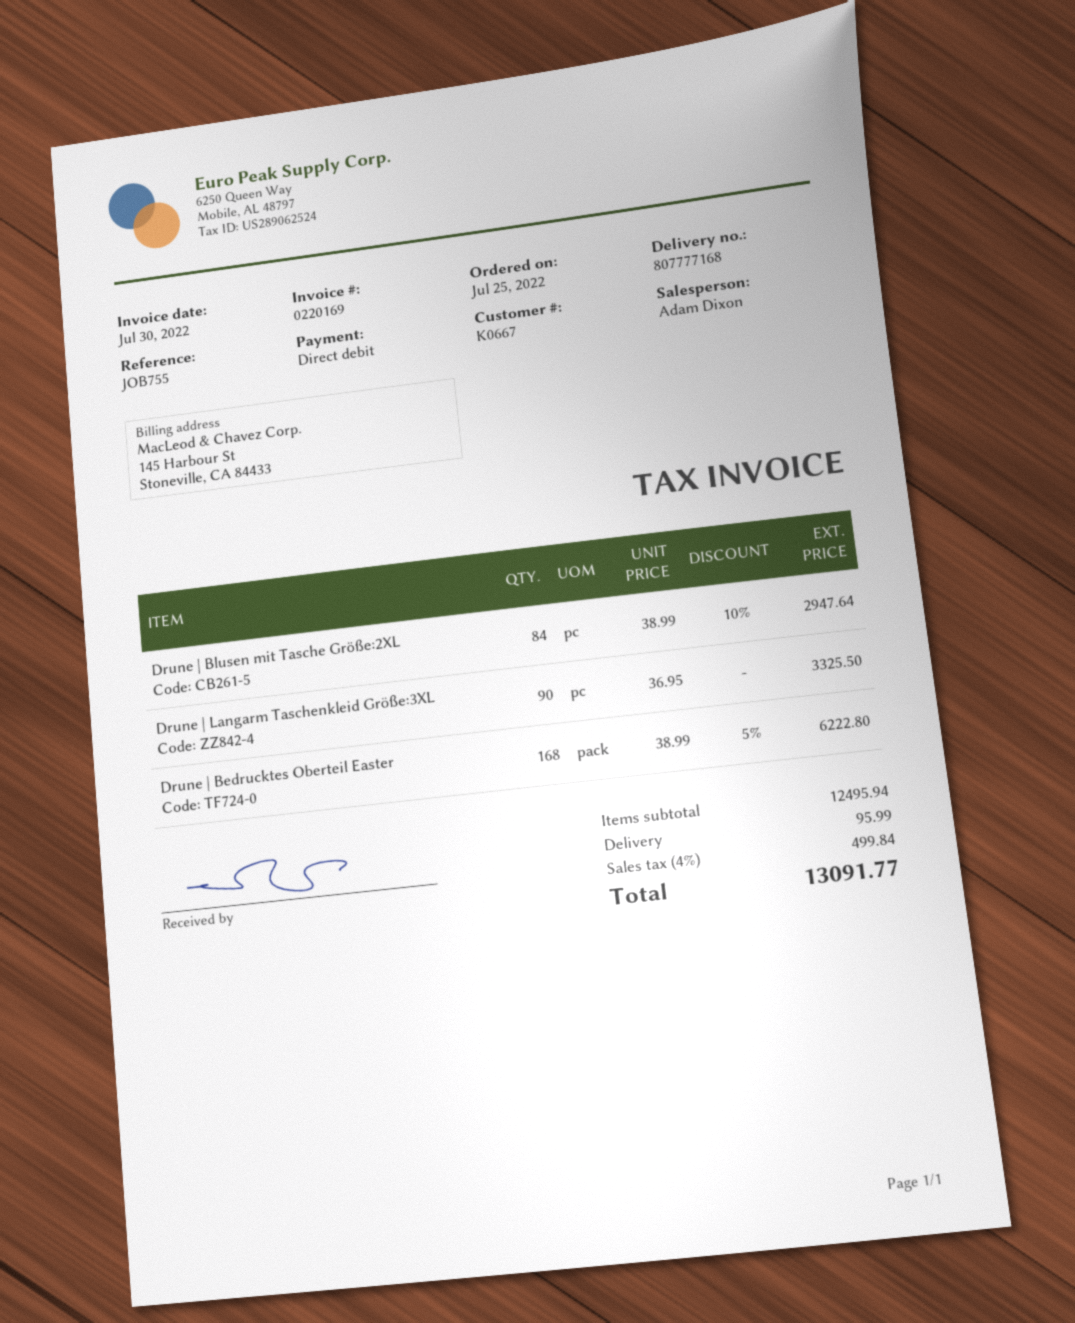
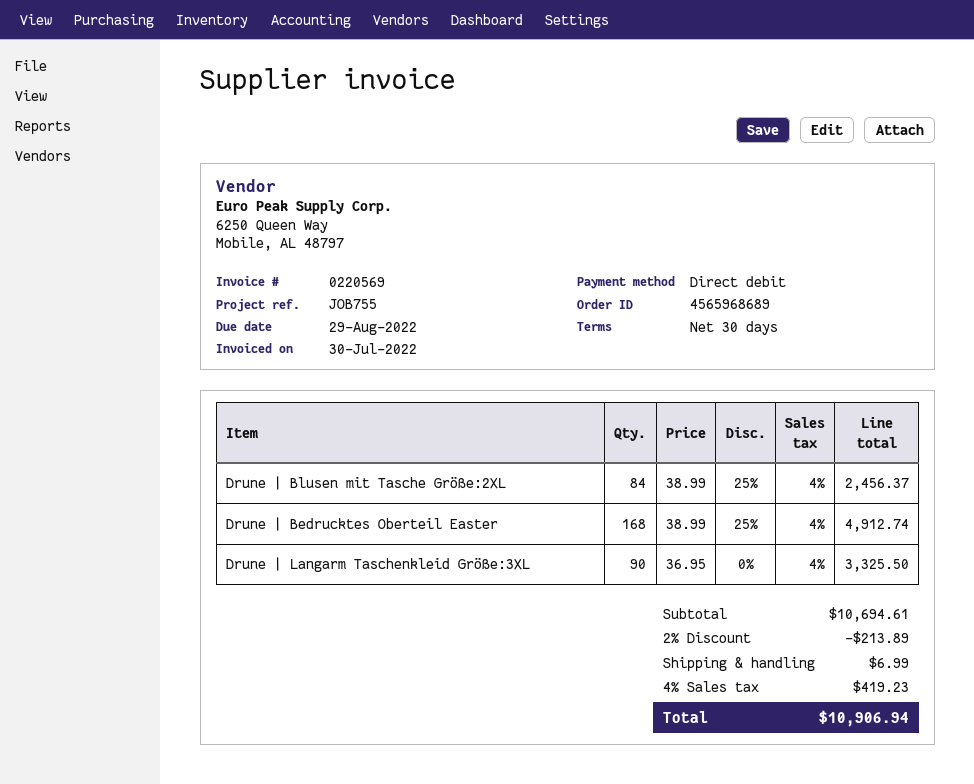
invoice number: 0220169 -> 0220569
Drune | Blusen mit Tasche Größe:2XL: 84 x 38.99 - 10% = 2947.64 -> 84 x 38.99 - 25% = 2456.37
Drune | Bedrucktes Oberteil Easter: 168 x 38.99 - 5% = 6222.80 -> 168 x 38.99 - 25% = 4912.74
subtotal: 12495.94 -> 10694.61
discount: none -> 2% = 213.89
shipping: 95.99 -> 6.99
tax: 4% = 499.84 -> 4% = 419.23
total: 13091.77 -> 10906.94

